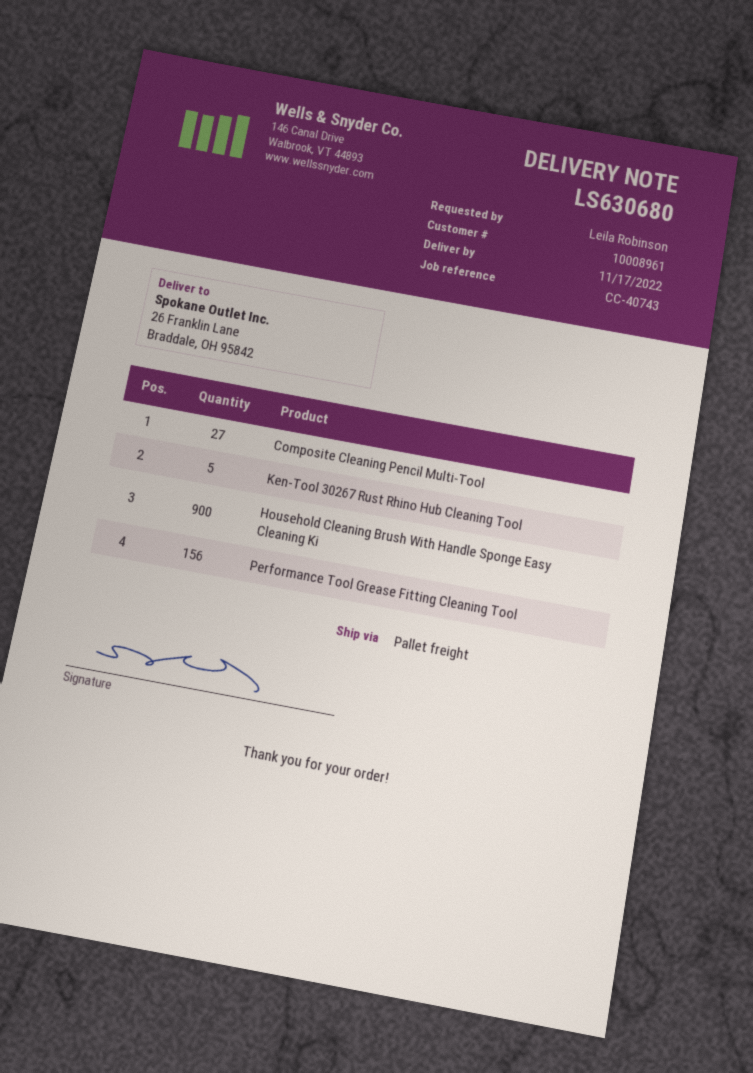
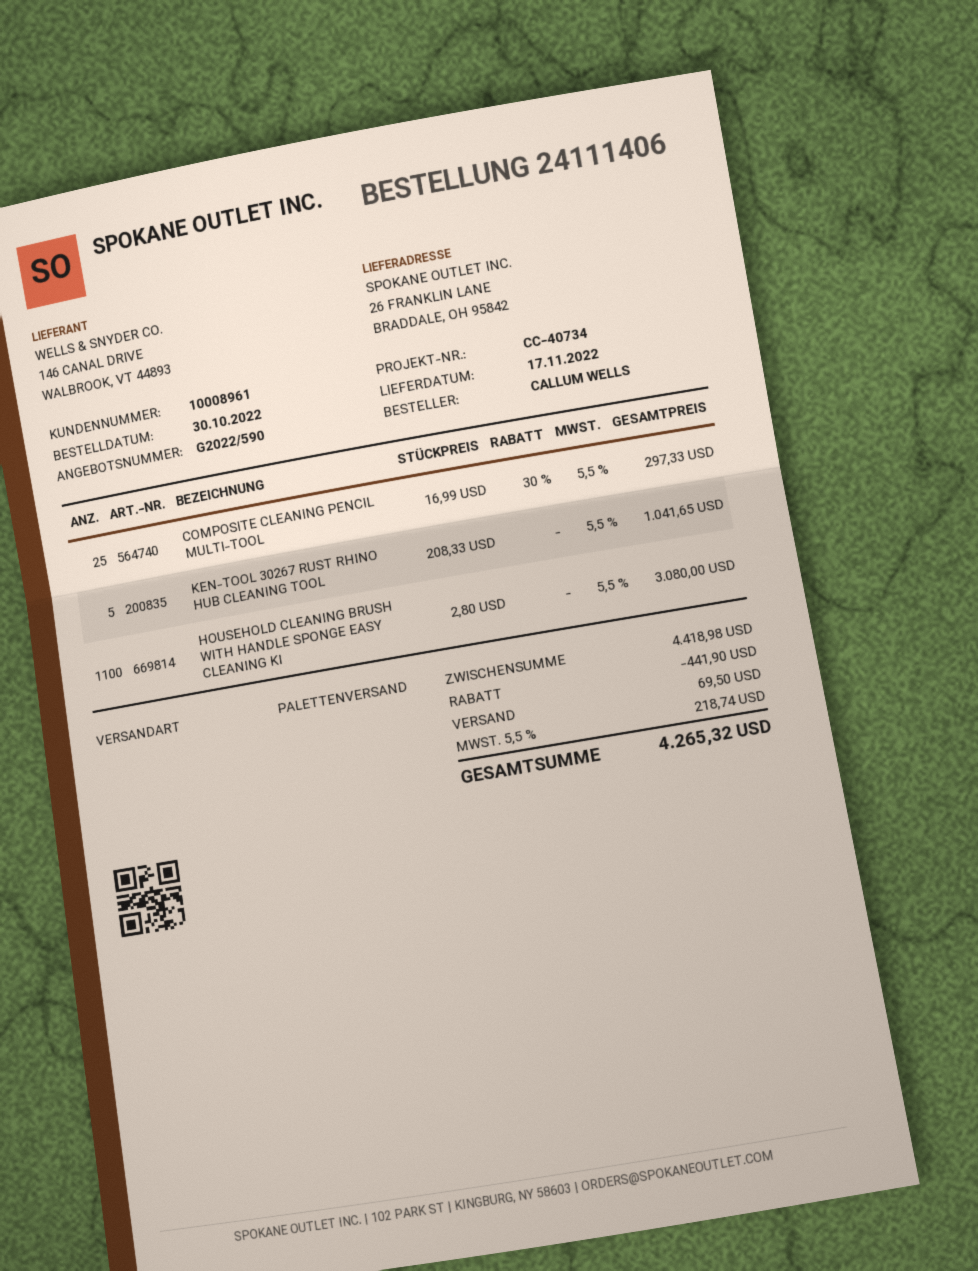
reference: CC-40743 -> CC-40734
ordered by: Leila Robinson -> CALLUM WELLS
Composite Cleaning Pencil Multi-Tool: 27 -> 25
Household Cleaning Brush With Handle Sponge Easy Cleaning Ki: 900 -> 1100
Performance Tool Grease Fitting Cleaning Tool: 156 -> none

